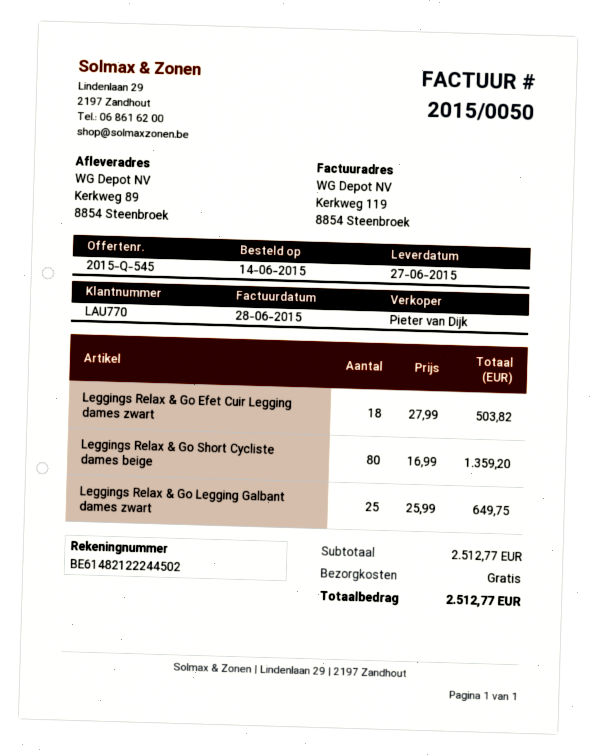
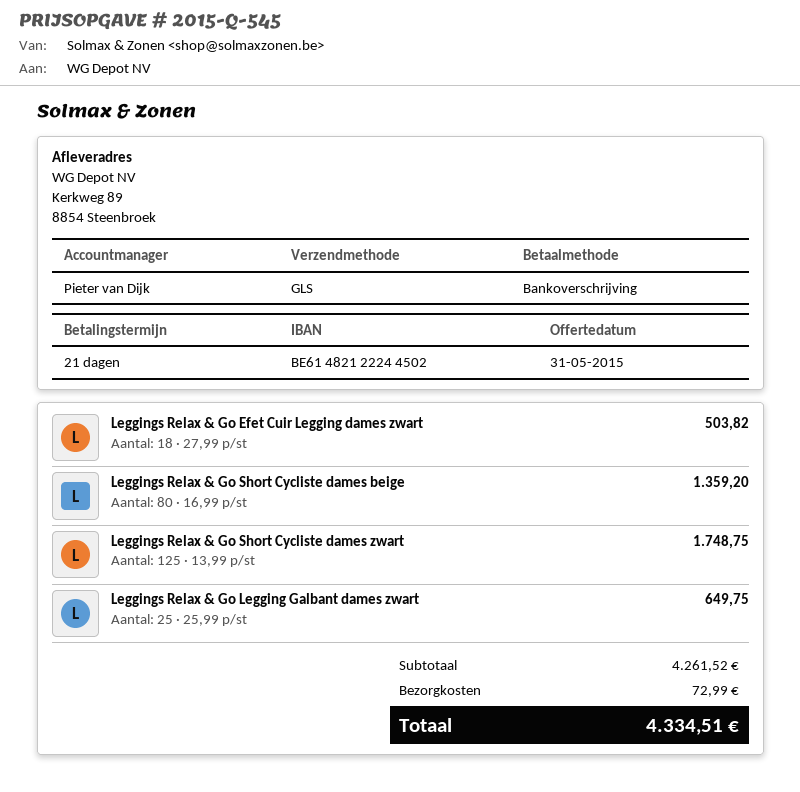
Leggings Relax & Go Short Cycliste dames zwart: none -> 125 x 13.99 = 1748.75
subtotal: 2512.77 -> 4261.52
shipping: 0.00 -> 72.99
total: 2512.77 -> 4334.51

